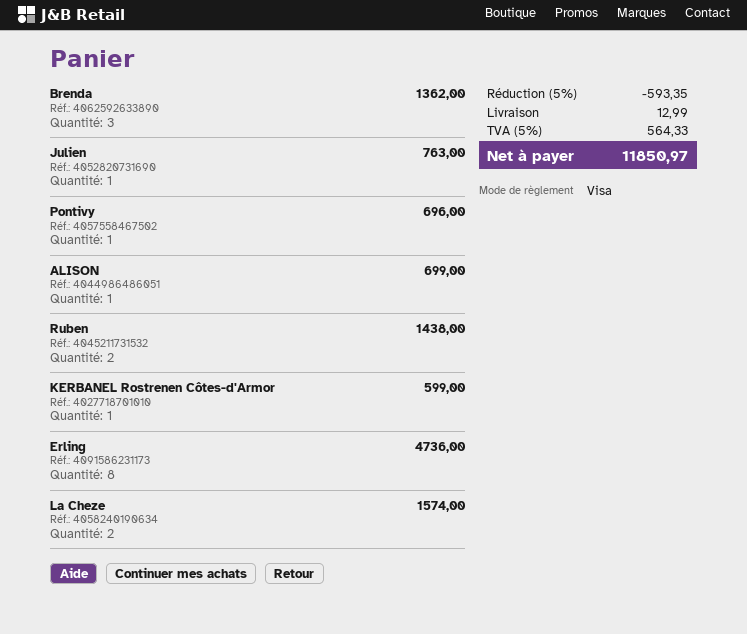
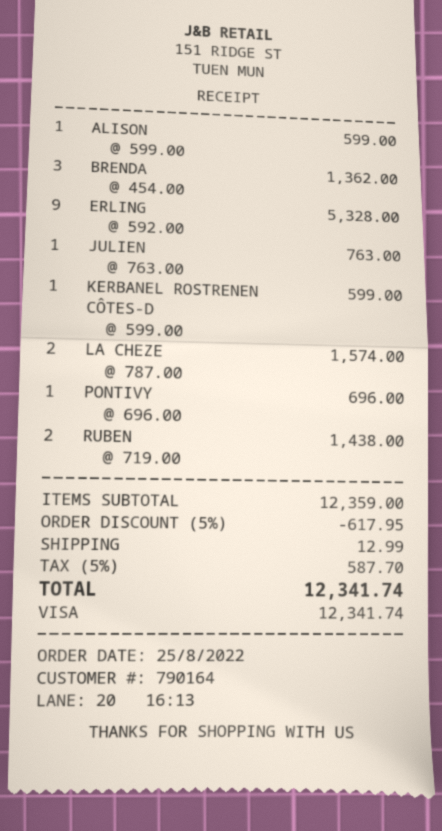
ALISON: 1 for 699.00 -> 1 for 599.00
Erling: 8 for 4736.00 -> 9 for 5328.00
discount: 5% = 593.35 -> 5% = 617.95
tax: 5% = 564.33 -> 5% = 587.70
total: 11850.97 -> 12341.74

